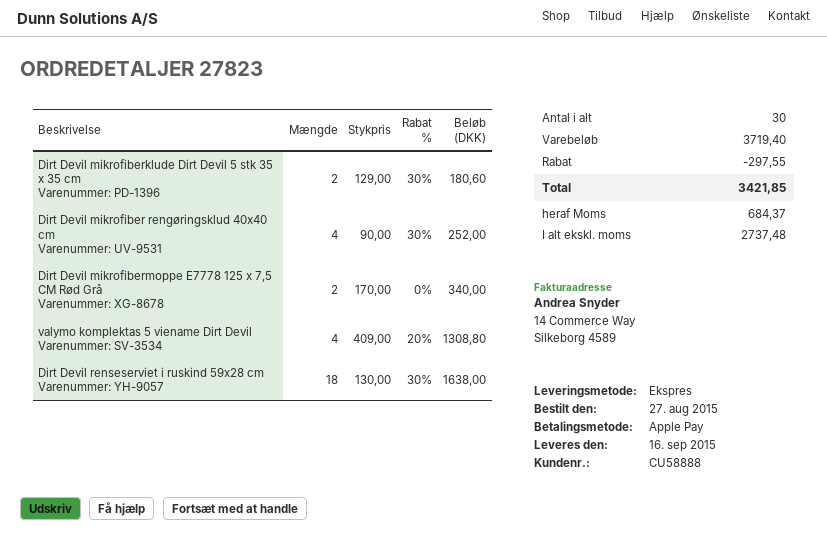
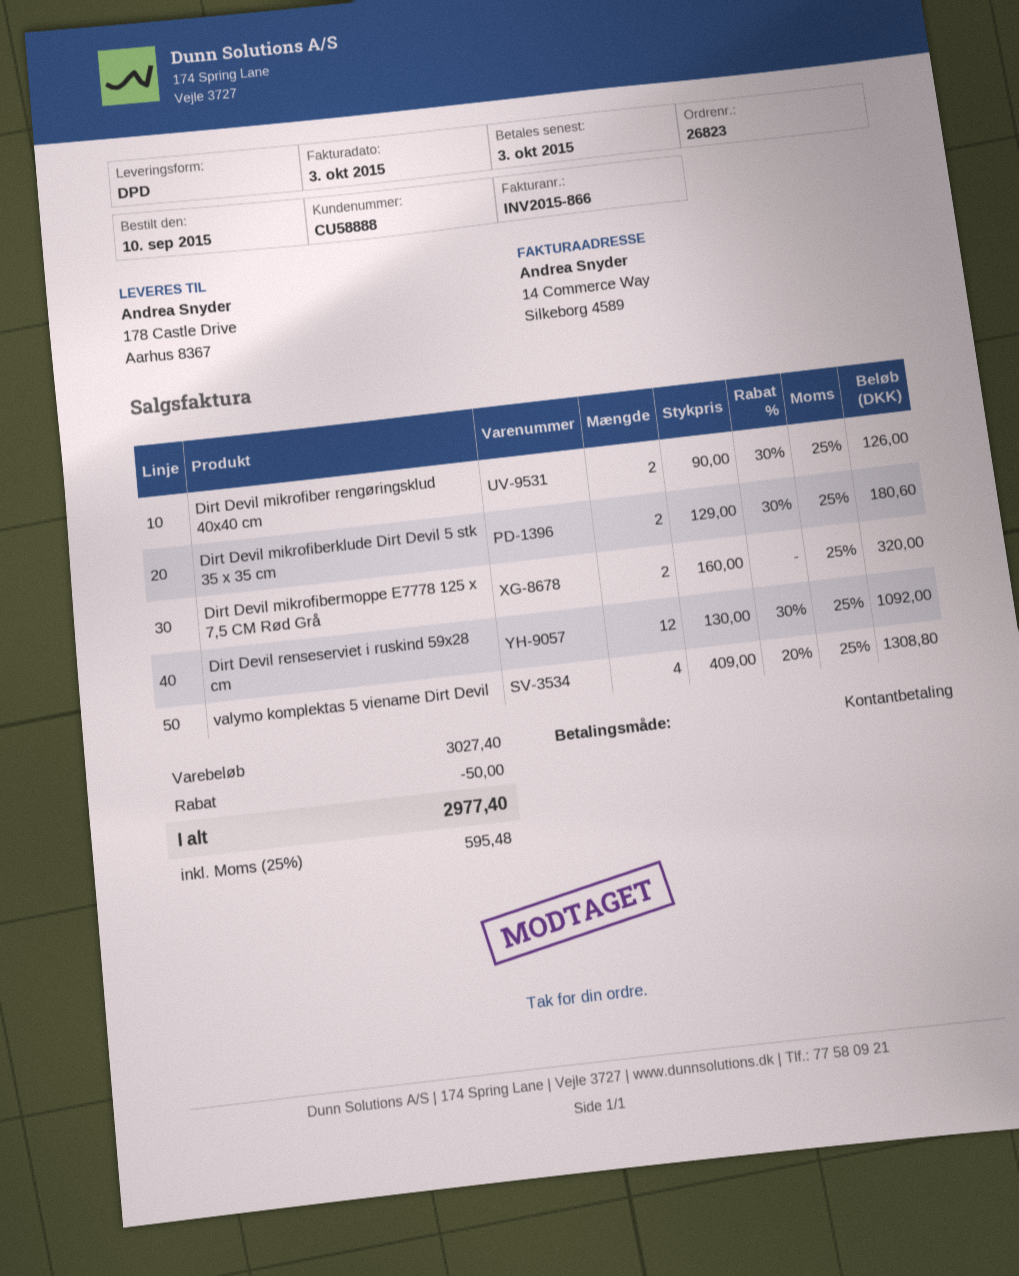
order number: 27823 -> 26823
order date: 2015-08-27 -> 2015-09-10
payment method: Apple Pay -> cash
shipping method: express -> DPD
Dirt Devil mikrofiber rengøringsklud 40x40 cm: 4 x 90.00 - 30% = 252.00 -> 2 x 90.00 - 30% = 126.00
Dirt Devil mikrofibermoppe E7778 125 x 7,5 CM Rød Grå: 2 x 170.00 = 340.00 -> 2 x 160.00 = 320.00
Dirt Devil renseserviet i ruskind 59x28 cm: 18 x 130.00 - 30% = 1638.00 -> 12 x 130.00 - 30% = 1092.00
subtotal: 3719.40 -> 3027.40
discount: 297.55 -> 50.00
tax: 684.37 -> 595.48
total: 3421.85 -> 2977.40

